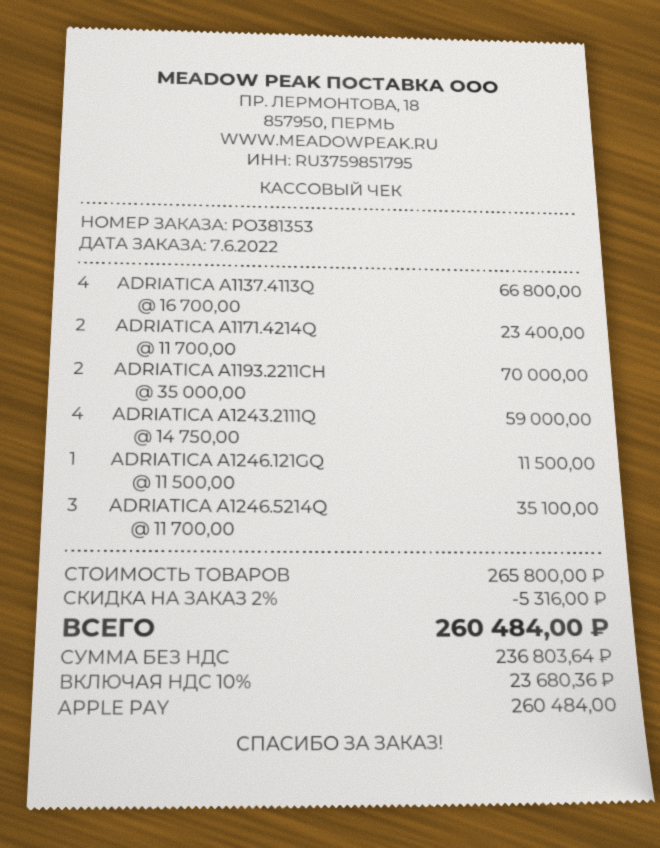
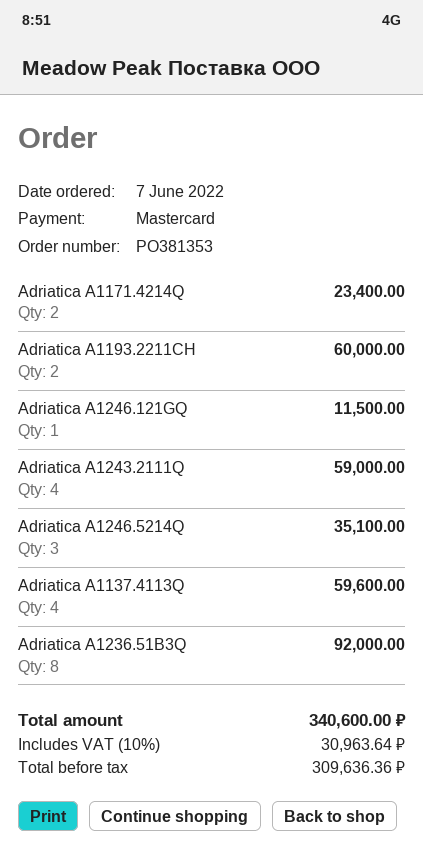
payment method: Apple Pay -> Mastercard
ADRIATICA A1137.4113Q: 4 for 66800.00 -> 4 for 59600.00
ADRIATICA A1193.2211CH: 2 for 70000.00 -> 2 for 60000.00
Adriatica A1236.51B3Q: none -> 8 for 92000.00
discount: 2% = 5316.00 -> none
net: 236803.64 -> 309636.36
tax: 10% = 23680.36 -> 10% = 30963.64
total: 260484.00 -> 340600.00

